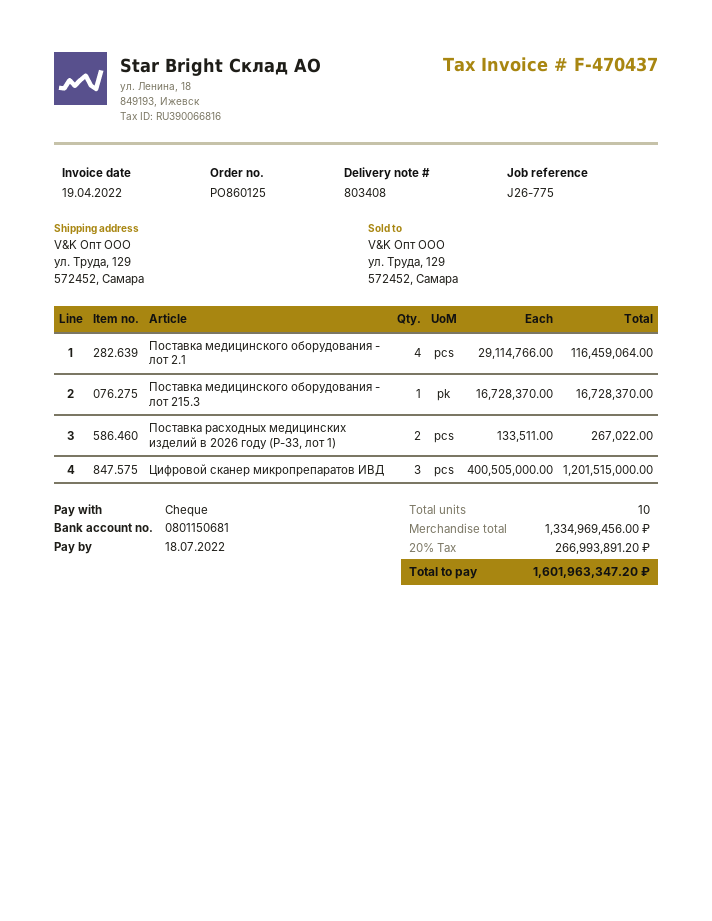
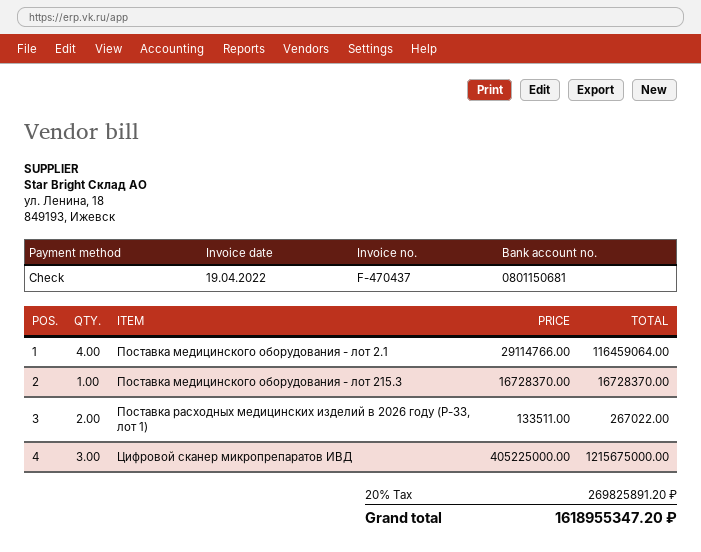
Цифровой сканер микропрепаратов ИВД: 3 x 400505000.00 = 1201515000.00 -> 3 x 405225000.00 = 1215675000.00
tax: 20% = 266993891.20 -> 20% = 269825891.20
total: 1601963347.20 -> 1618955347.20

